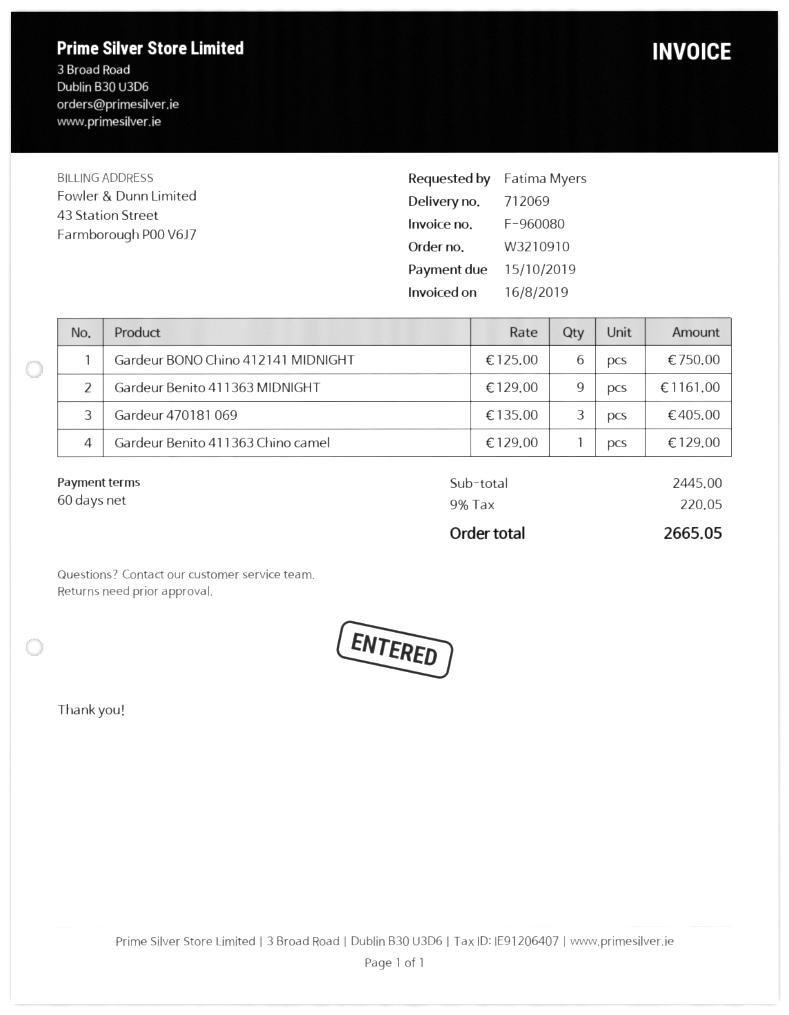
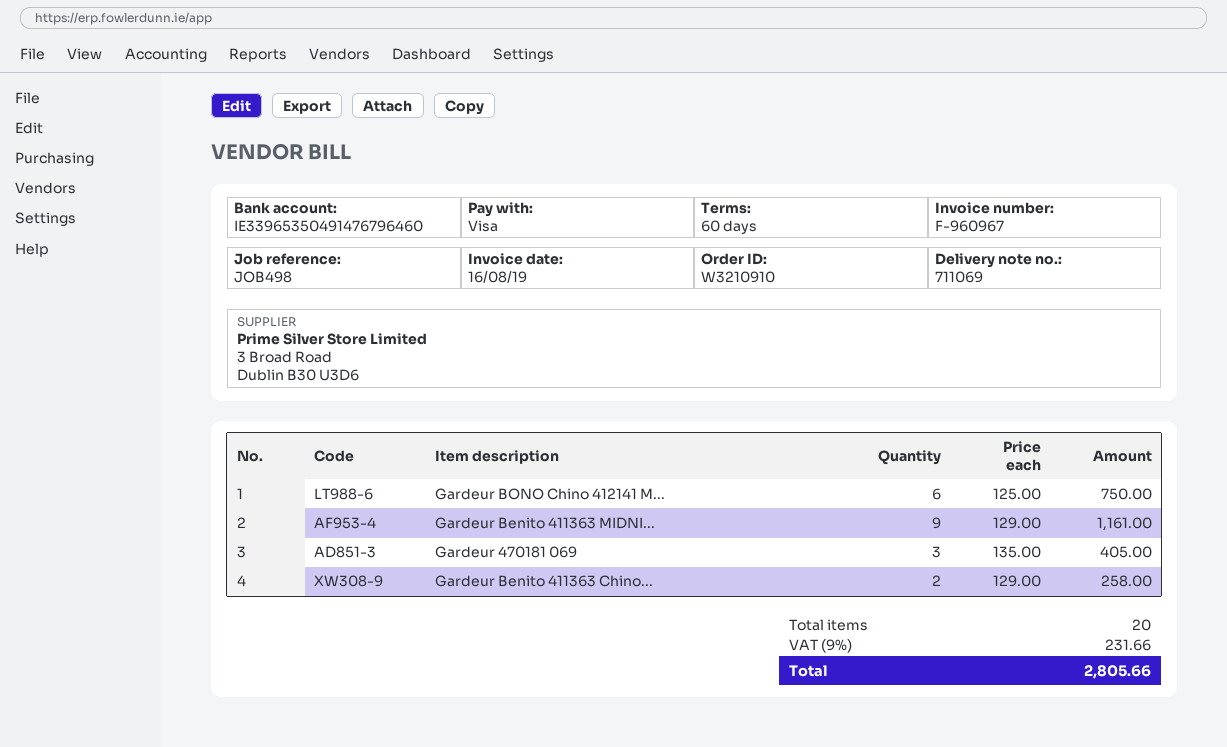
delivery note number: 712069 -> 711069
invoice number: F-960080 -> F-960967
Gardeur Benito 411363 Chino camel: 1 x 129.00 = 129.00 -> 2 x 129.00 = 258.00
tax: 9% = 220.05 -> 9% = 231.66
total: 2665.05 -> 2805.66

